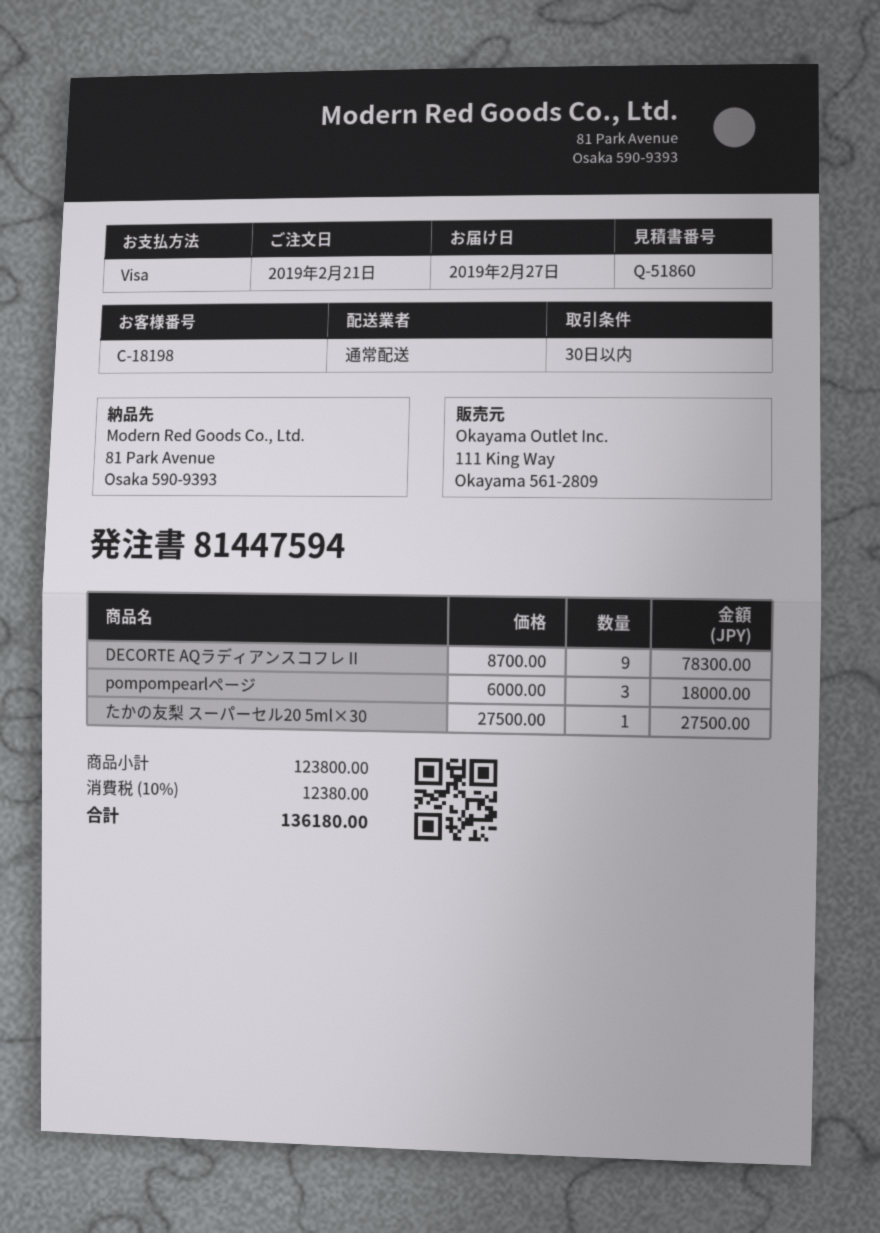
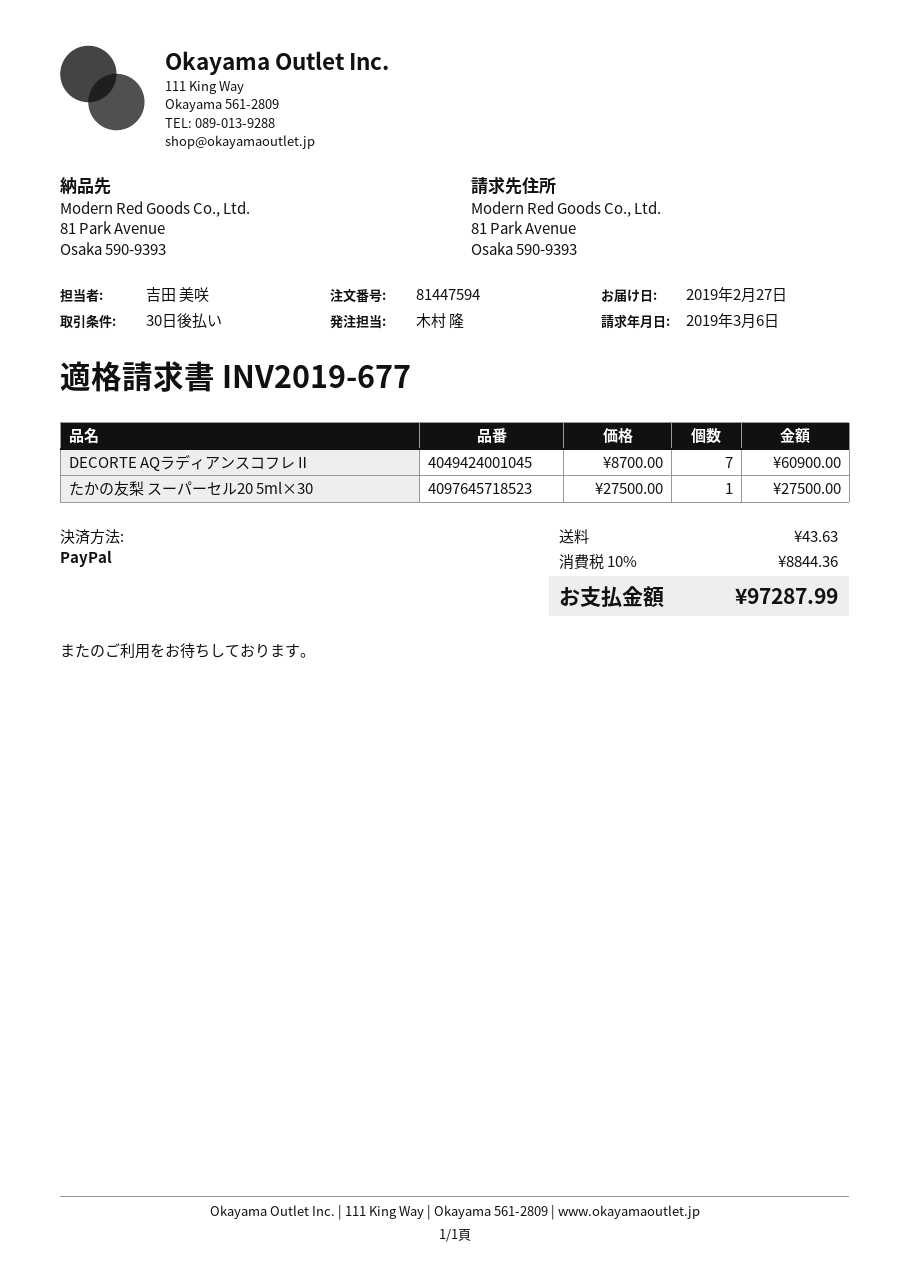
payment method: Visa -> PayPal
DECORTE AQラディアンスコフレⅡ: 9 x 8700.00 = 78300.00 -> 7 x 8700.00 = 60900.00
pompompearlページ: 3 x 6000.00 = 18000.00 -> none
shipping: none -> 43.63
tax: 10% = 12380.00 -> 10% = 8844.36
total: 136180.00 -> 97287.99

